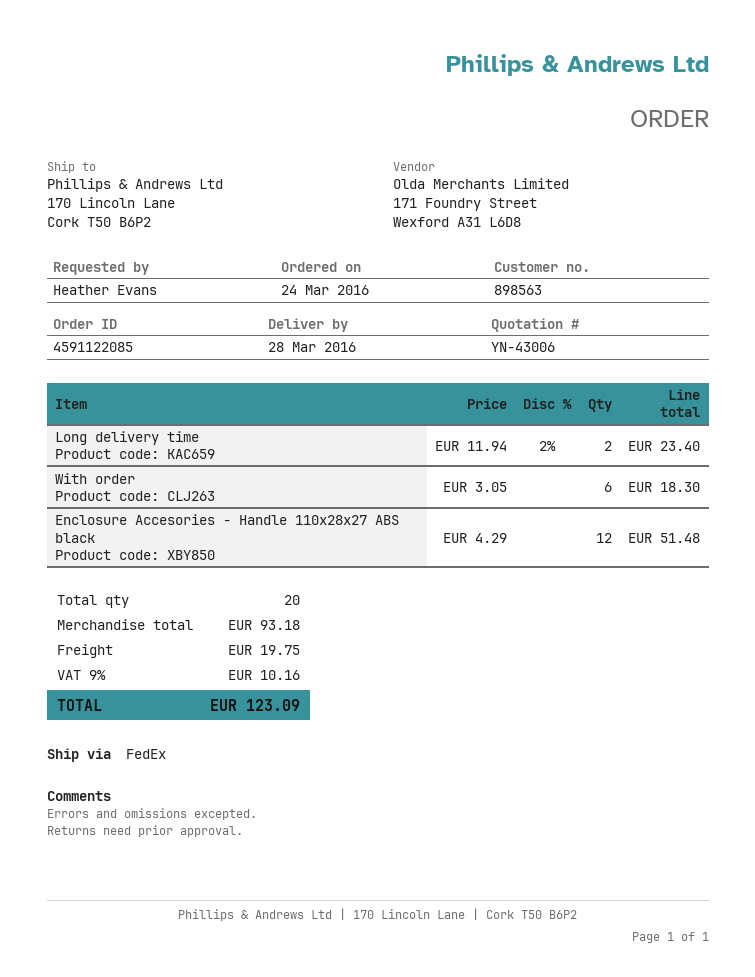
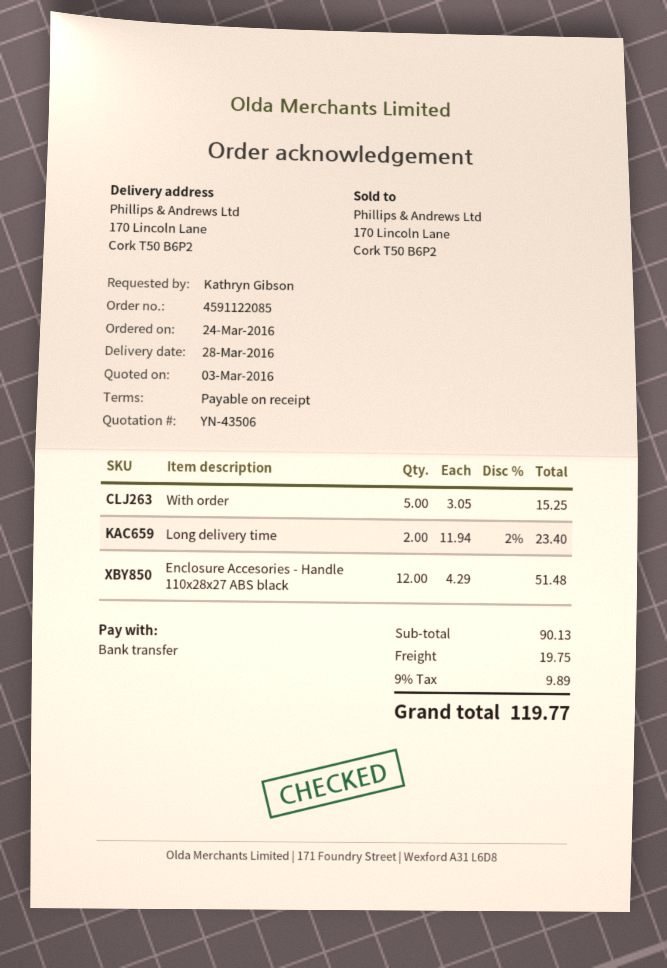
quote number: YN-43006 -> YN-43506
ordered by: Heather Evans -> Kathryn Gibson
With order: 6 x 3.05 = 18.30 -> 5 x 3.05 = 15.25
subtotal: 93.18 -> 90.13
tax: 9% = 10.16 -> 9% = 9.89
total: 123.09 -> 119.77

